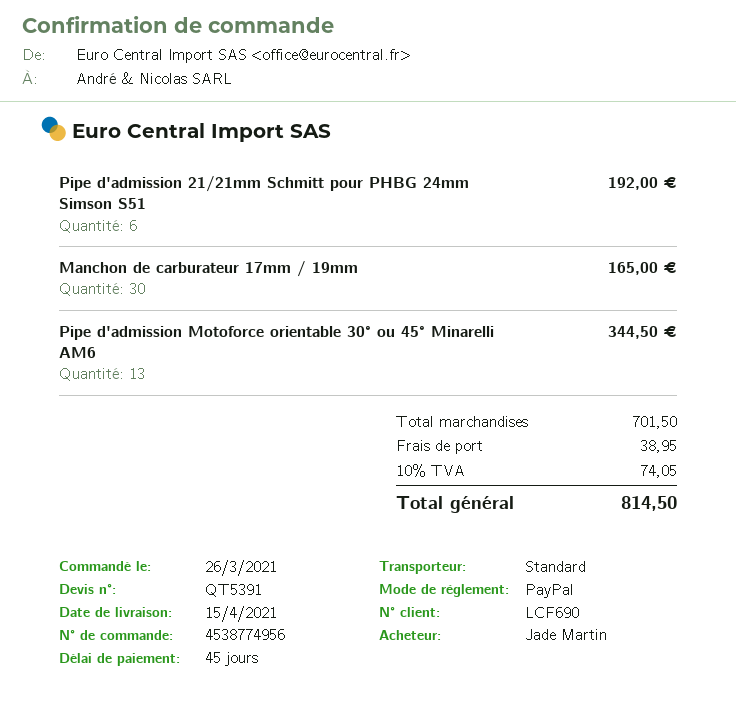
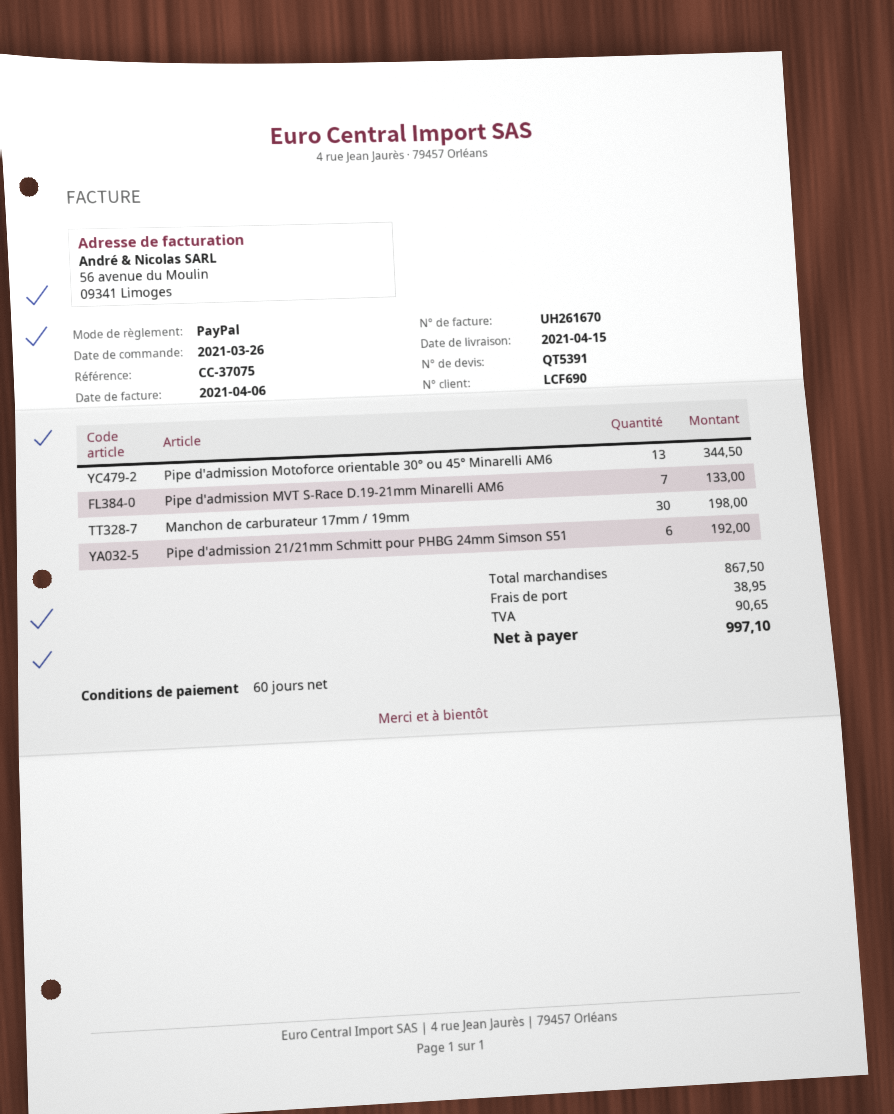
payment terms: 45 days -> 60 days
Manchon de carburateur 17mm / 19mm: 30 for 165.00 -> 30 for 198.00
Pipe d'admission MVT S-Race D.19-21mm Minarelli AM6: none -> 7 for 133.00
subtotal: 701.50 -> 867.50
tax: 74.05 -> 90.65
total: 814.50 -> 997.10

